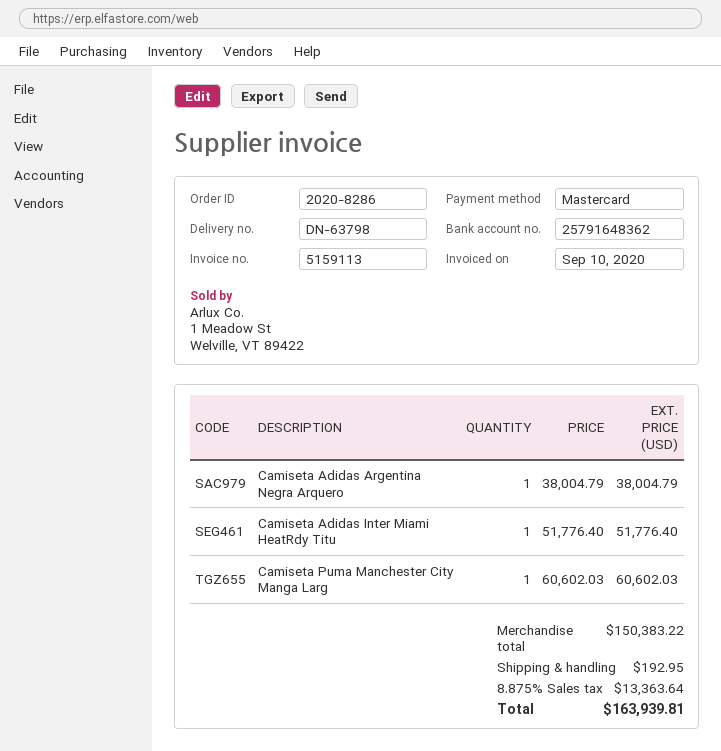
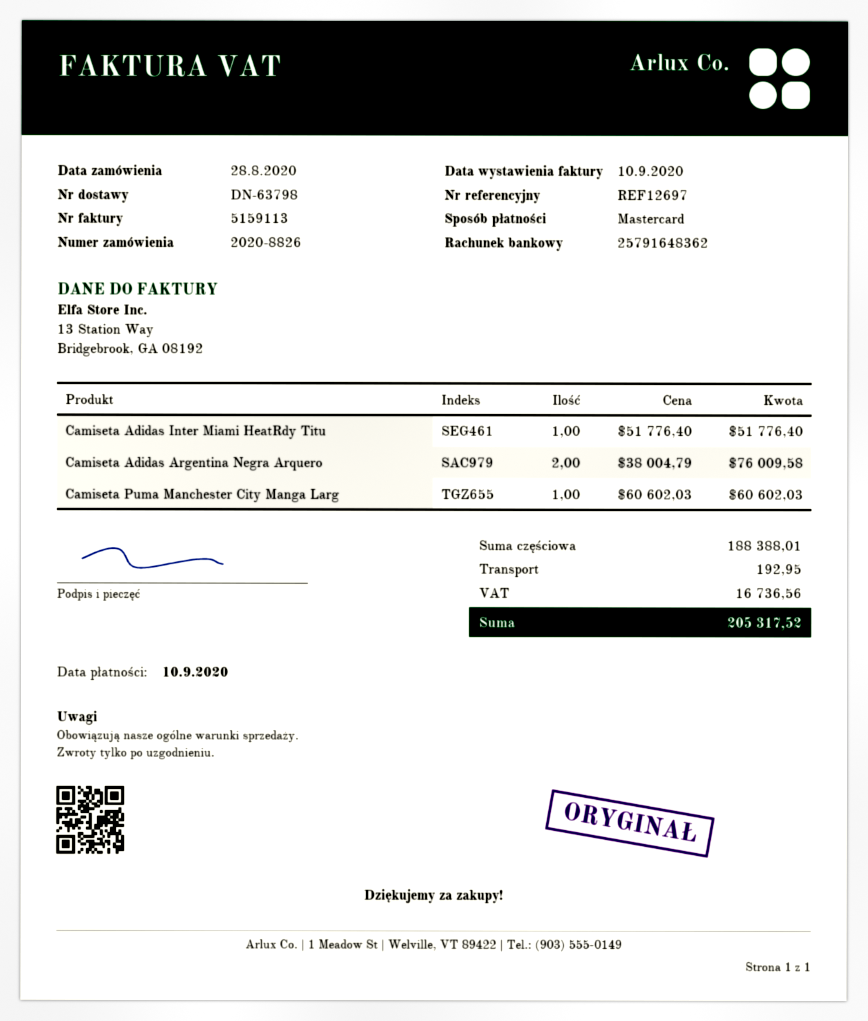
order number: 2020-8286 -> 2020-8826
Camiseta Adidas Argentina Negra Arquero: 1 x 38004.79 = 38004.79 -> 2 x 38004.79 = 76009.58
subtotal: 150383.22 -> 188388.01
tax: 13363.64 -> 16736.56
total: 163939.81 -> 205317.52

